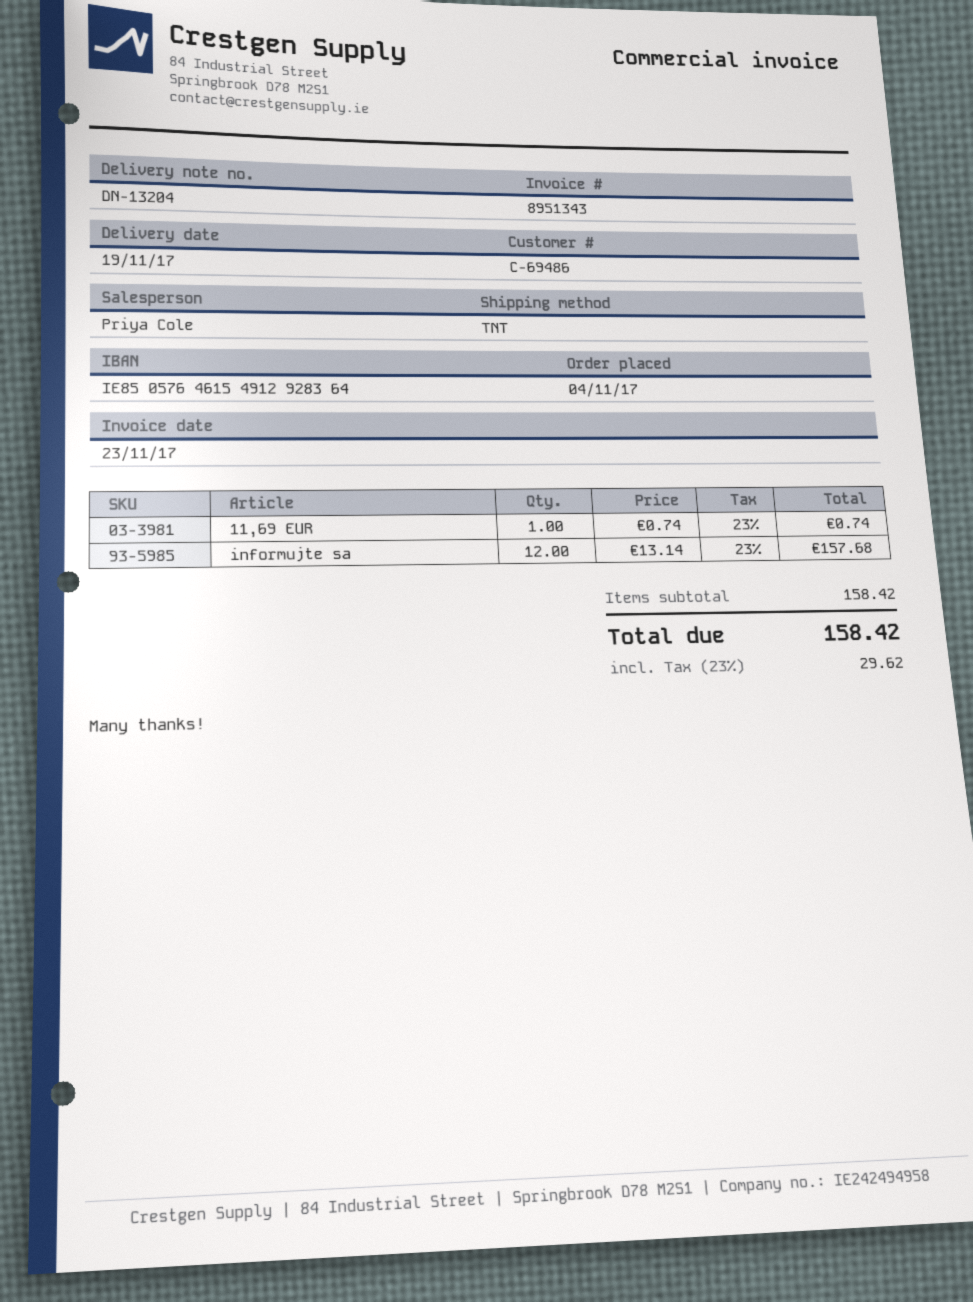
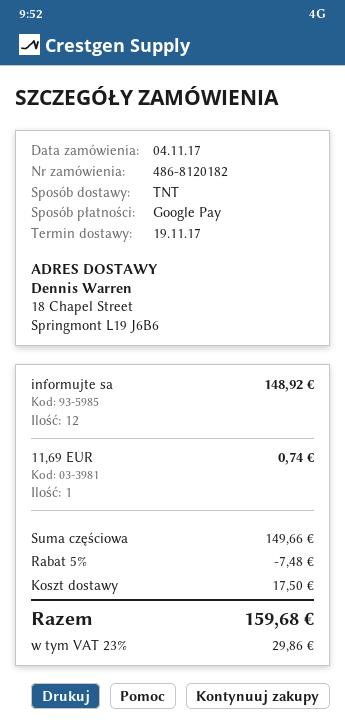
informujte sa: 12 for 157.68 -> 12 for 148.92
subtotal: 158.42 -> 149.66
discount: none -> 5% = 7.48
shipping: none -> 17.50
tax: 23% = 29.62 -> 23% = 29.86
total: 158.42 -> 159.68

